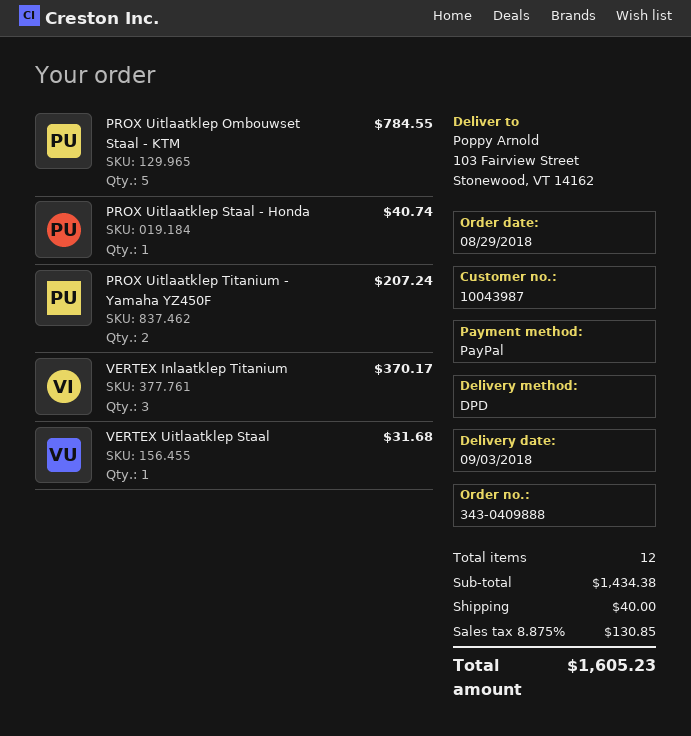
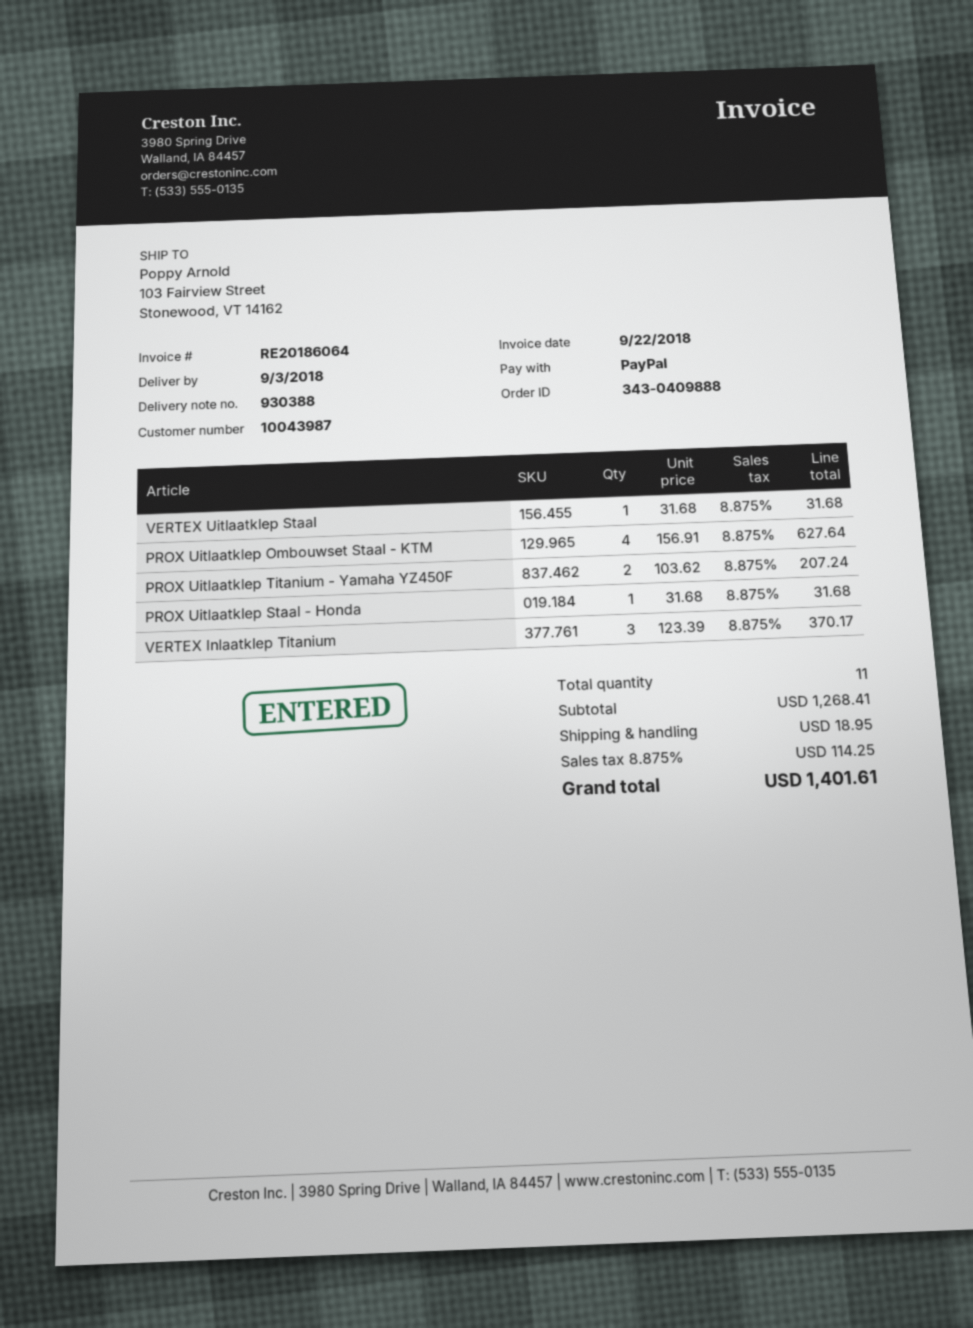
PROX Uitlaatklep Ombouwset Staal - KTM: 5 for 784.55 -> 4 for 627.64
PROX Uitlaatklep Staal - Honda: 1 for 40.74 -> 1 for 31.68
total quantity: 12 -> 11
subtotal: 1434.38 -> 1268.41
shipping: 40.00 -> 18.95
tax: 8.875% = 130.85 -> 8.875% = 114.25
total: 1605.23 -> 1401.61

